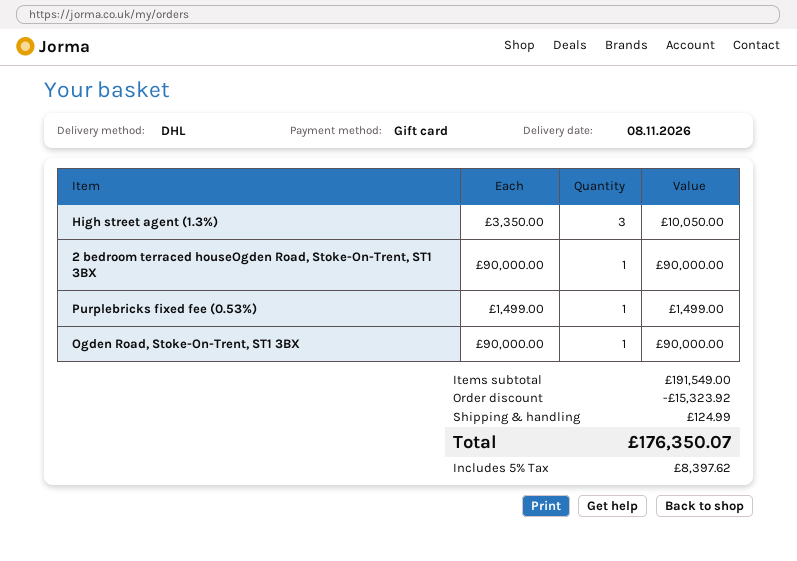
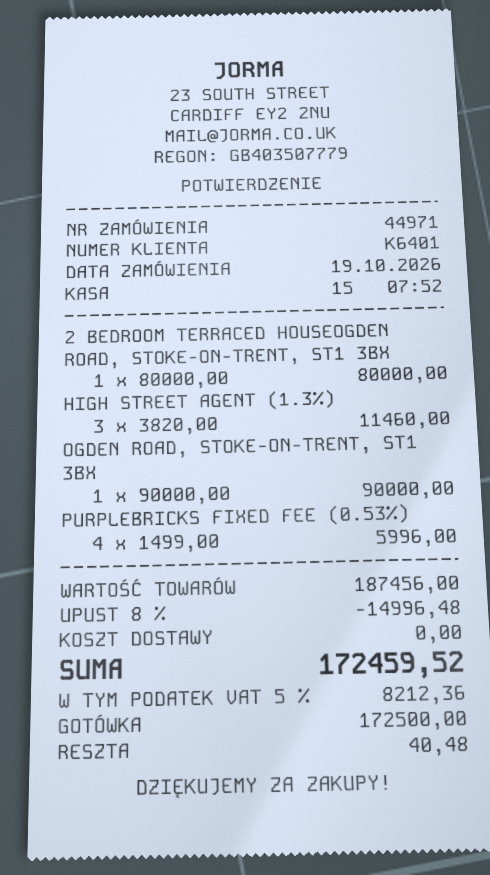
payment method: gift card -> cash
High street agent (1.3%): 3 x 3350.00 = 10050.00 -> 3 x 3820.00 = 11460.00
2 bedroom terraced houseOgden Road, Stoke-On-Trent, ST1 3BX: 1 x 90000.00 = 90000.00 -> 1 x 80000.00 = 80000.00
Purplebricks fixed fee (0.53%): 1 x 1499.00 = 1499.00 -> 4 x 1499.00 = 5996.00
subtotal: 191549.00 -> 187456.00
discount: 15323.92 -> 14996.48
shipping: 124.99 -> 0.00
tax: 5% = 8397.62 -> 5% = 8212.36
total: 176350.07 -> 172459.52

